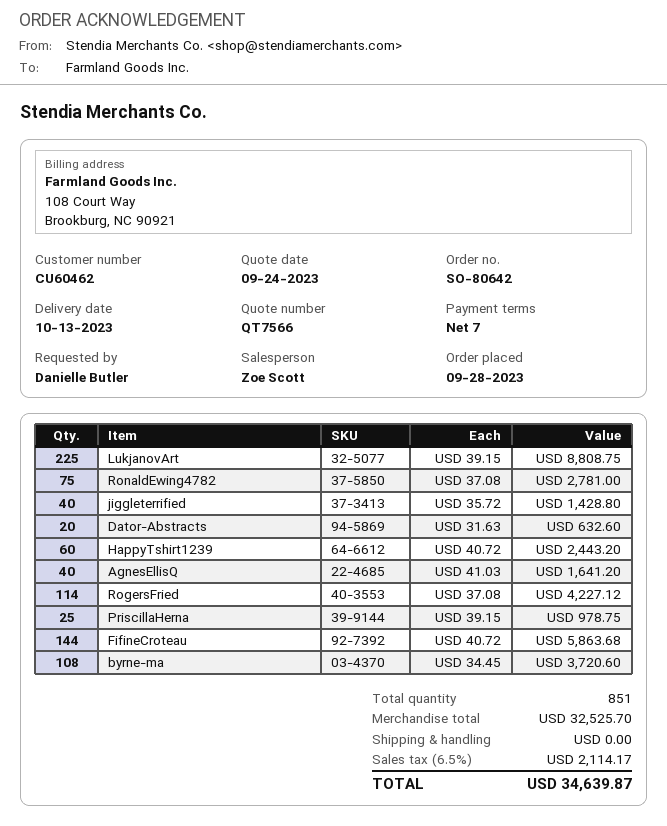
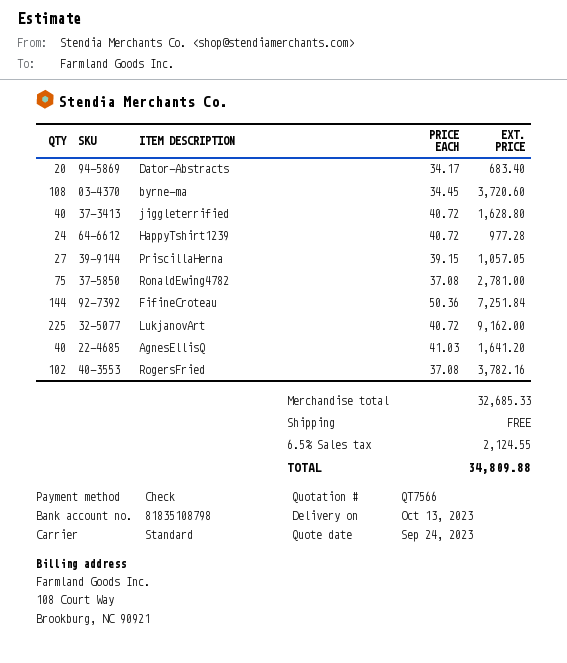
LukjanovArt: 225 x 39.15 = 8808.75 -> 225 x 40.72 = 9162.00
jiggleterrified: 40 x 35.72 = 1428.80 -> 40 x 40.72 = 1628.80
Dator-Abstracts: 20 x 31.63 = 632.60 -> 20 x 34.17 = 683.40
HappyTshirt1239: 60 x 40.72 = 2443.20 -> 24 x 40.72 = 977.28
RogersFried: 114 x 37.08 = 4227.12 -> 102 x 37.08 = 3782.16
PriscillaHerna: 25 x 39.15 = 978.75 -> 27 x 39.15 = 1057.05
FifineCroteau: 144 x 40.72 = 5863.68 -> 144 x 50.36 = 7251.84
subtotal: 32525.70 -> 32685.33
tax: 6.5% = 2114.17 -> 6.5% = 2124.55
total: 34639.87 -> 34809.88

